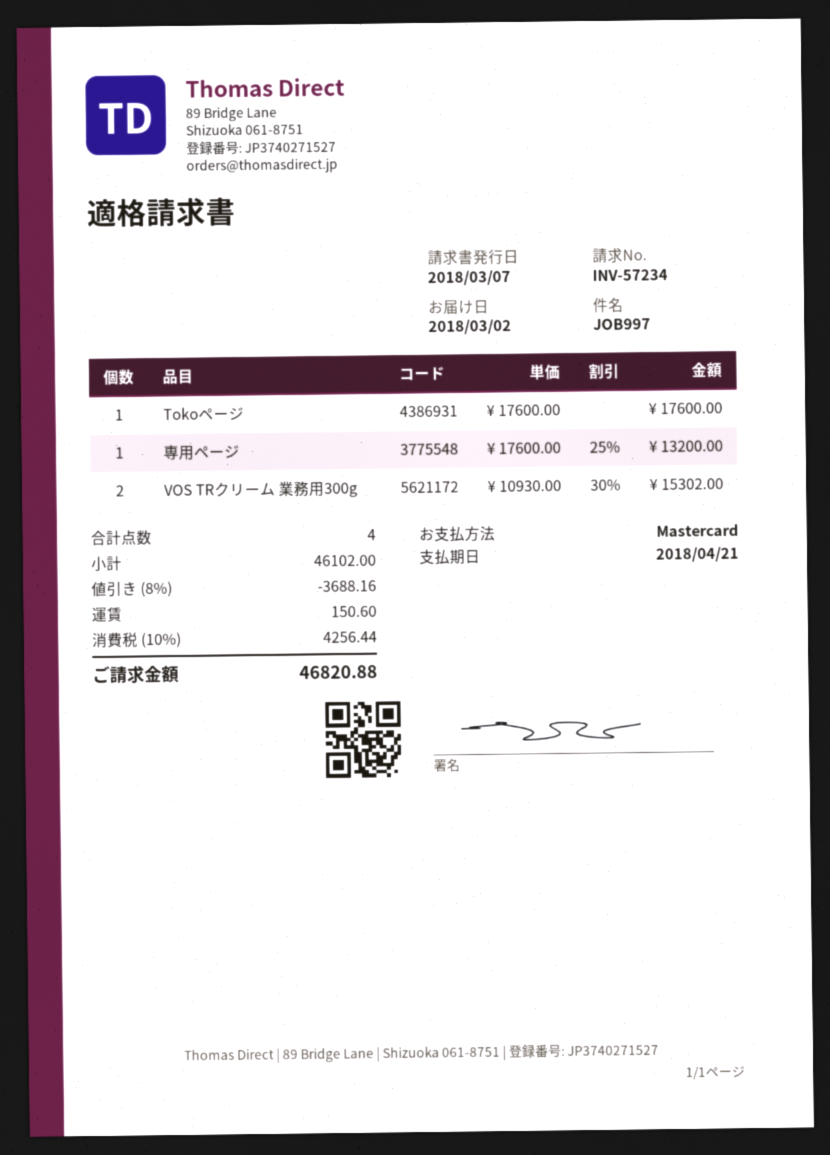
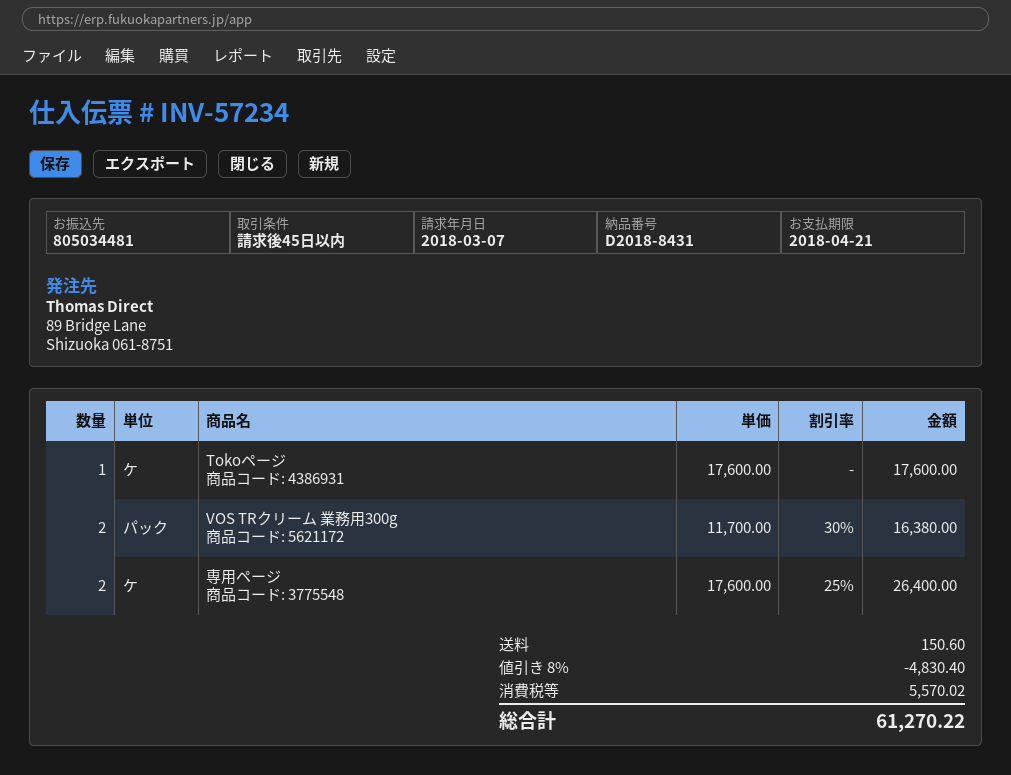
専用ページ: 1 x 17600.00 - 25% = 13200.00 -> 2 x 17600.00 - 25% = 26400.00
VOS TRクリーム 業務用300g: 2 x 10930.00 - 30% = 15302.00 -> 2 x 11700.00 - 30% = 16380.00
discount: 8% = 3688.16 -> 8% = 4830.40
tax: 4256.44 -> 5570.02
total: 46820.88 -> 61270.22

